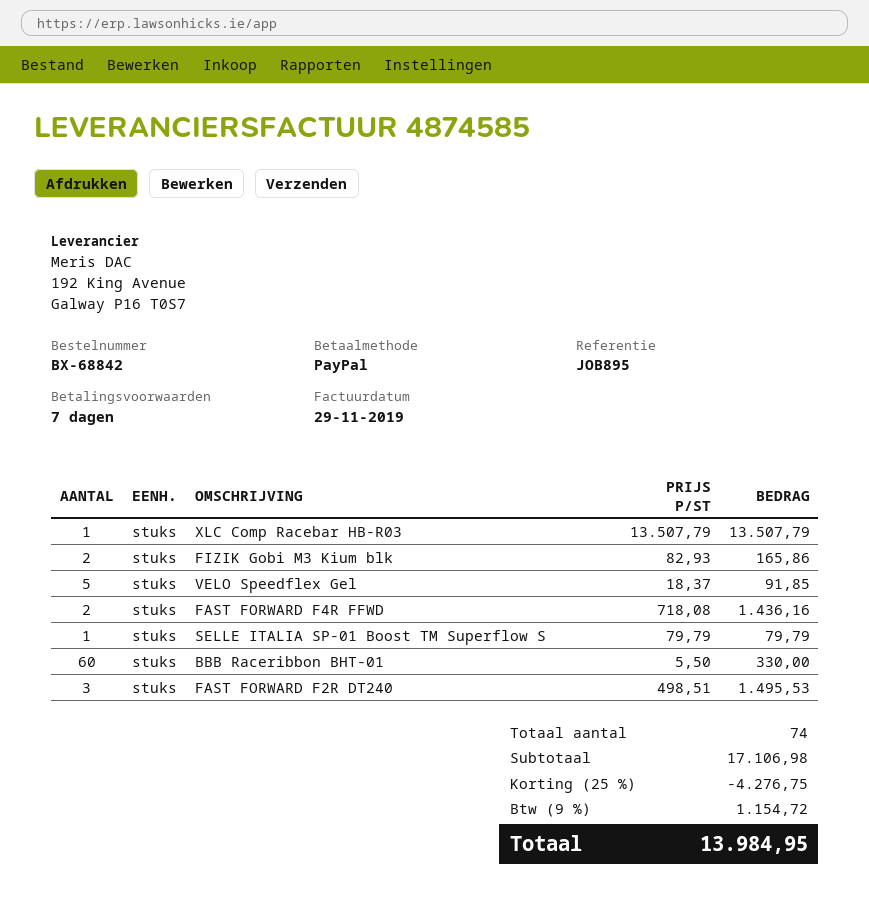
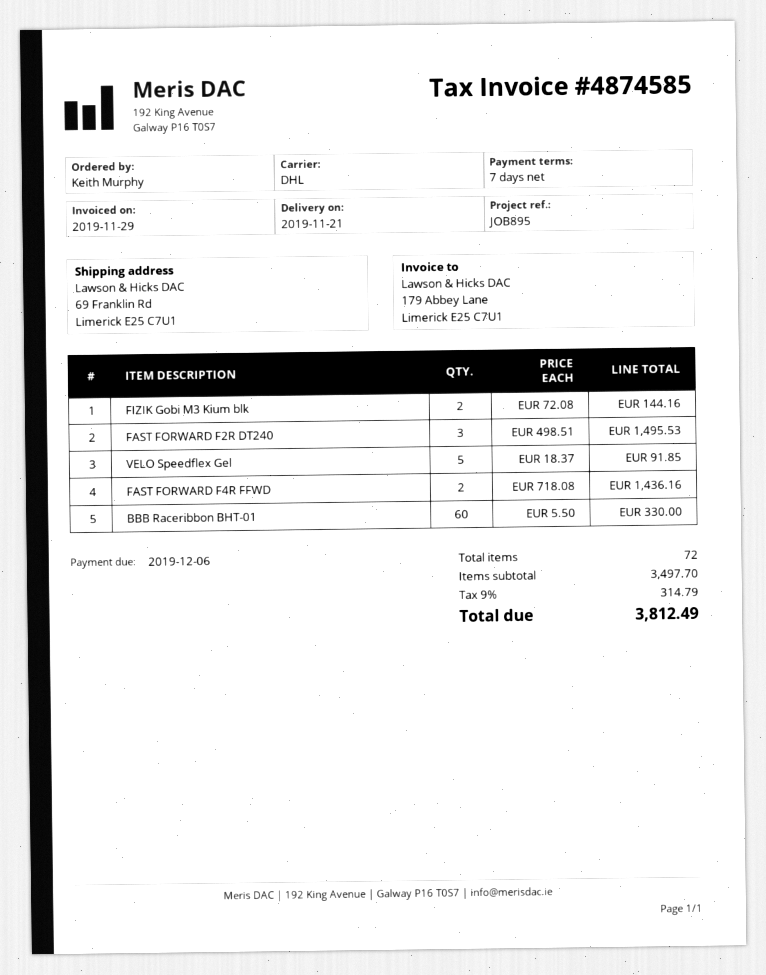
XLC Comp Racebar HB-R03: 1 x 13507.79 = 13507.79 -> none
FIZIK Gobi M3 Kium blk: 2 x 82.93 = 165.86 -> 2 x 72.08 = 144.16
SELLE ITALIA SP-01 Boost TM Superflow S: 1 x 79.79 = 79.79 -> none
total quantity: 74 -> 72
subtotal: 17106.98 -> 3497.70
discount: 25% = 4276.75 -> none
tax: 9% = 1154.72 -> 9% = 314.79
total: 13984.95 -> 3812.49

